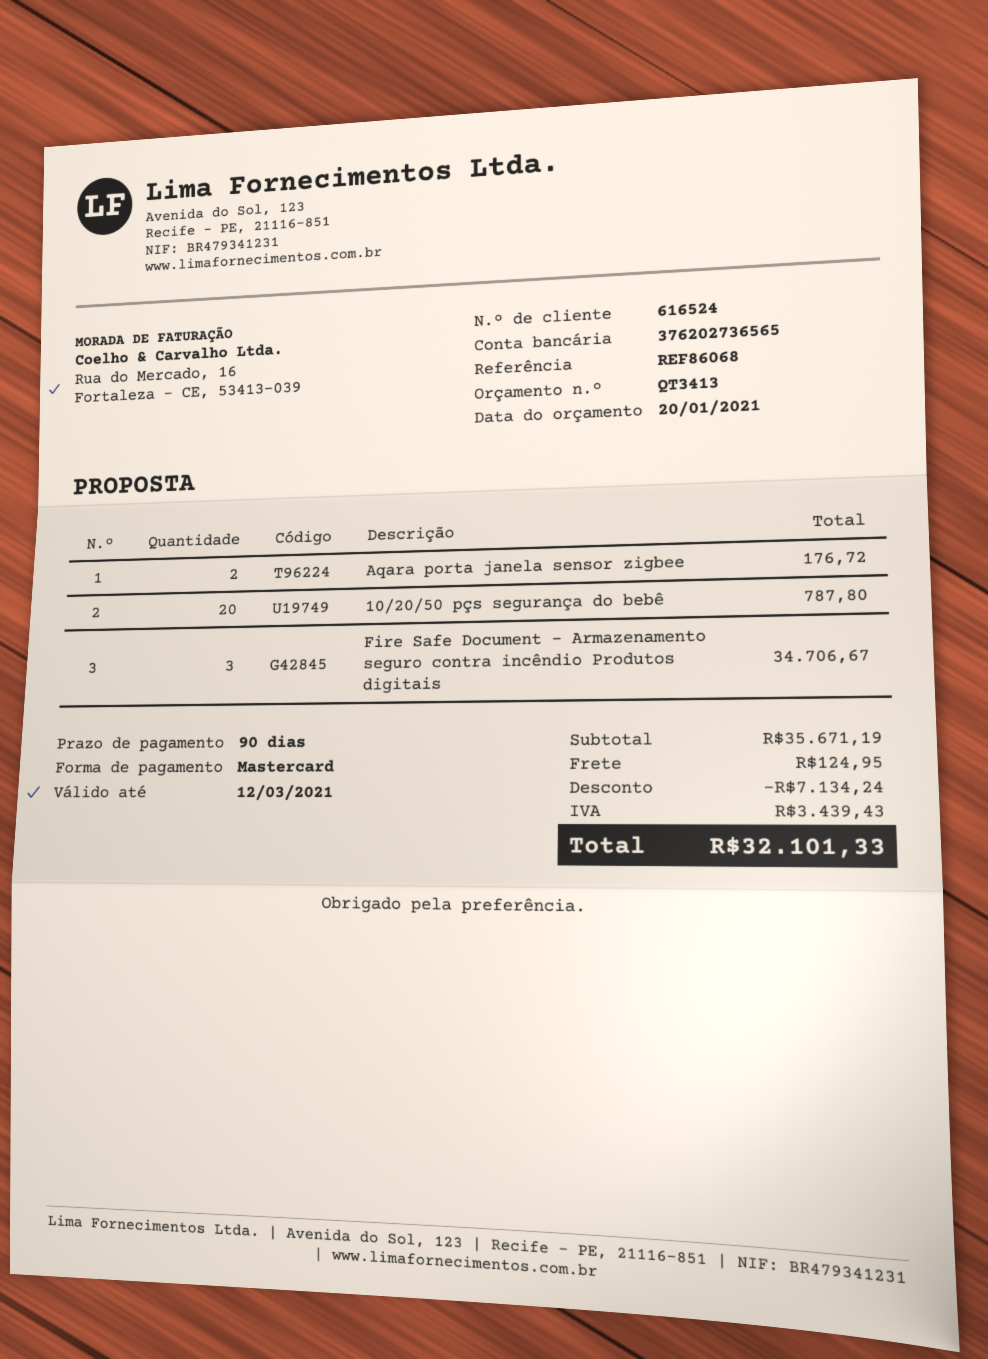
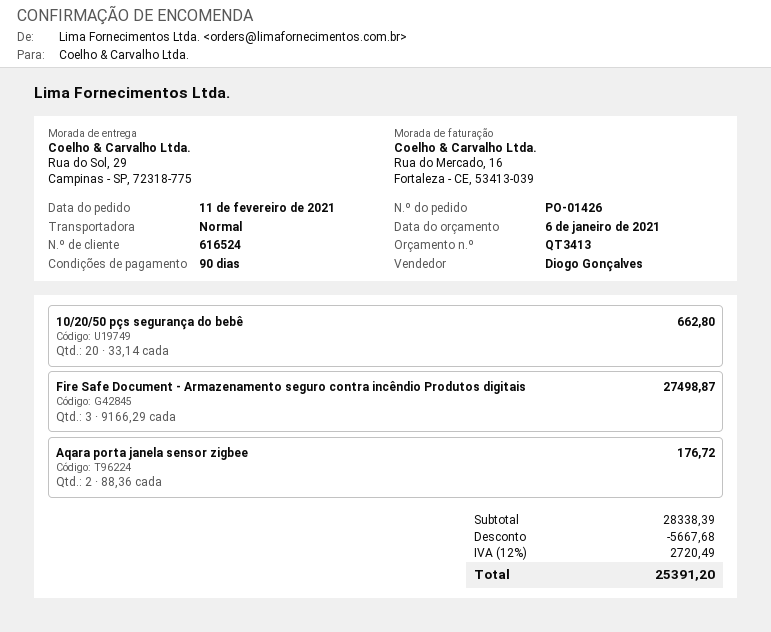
quote date: 2021-01-20 -> 2021-01-06
10/20/50 pçs segurança do bebê: 20 for 787.80 -> 20 for 662.80
Fire Safe Document - Armazenamento seguro contra incêndio Produtos digitais: 3 for 34706.67 -> 3 for 27498.87
subtotal: 35671.19 -> 28338.39
discount: 7134.24 -> 5667.68
shipping: 124.95 -> none
tax: 3439.43 -> 2720.49
total: 32101.33 -> 25391.20

